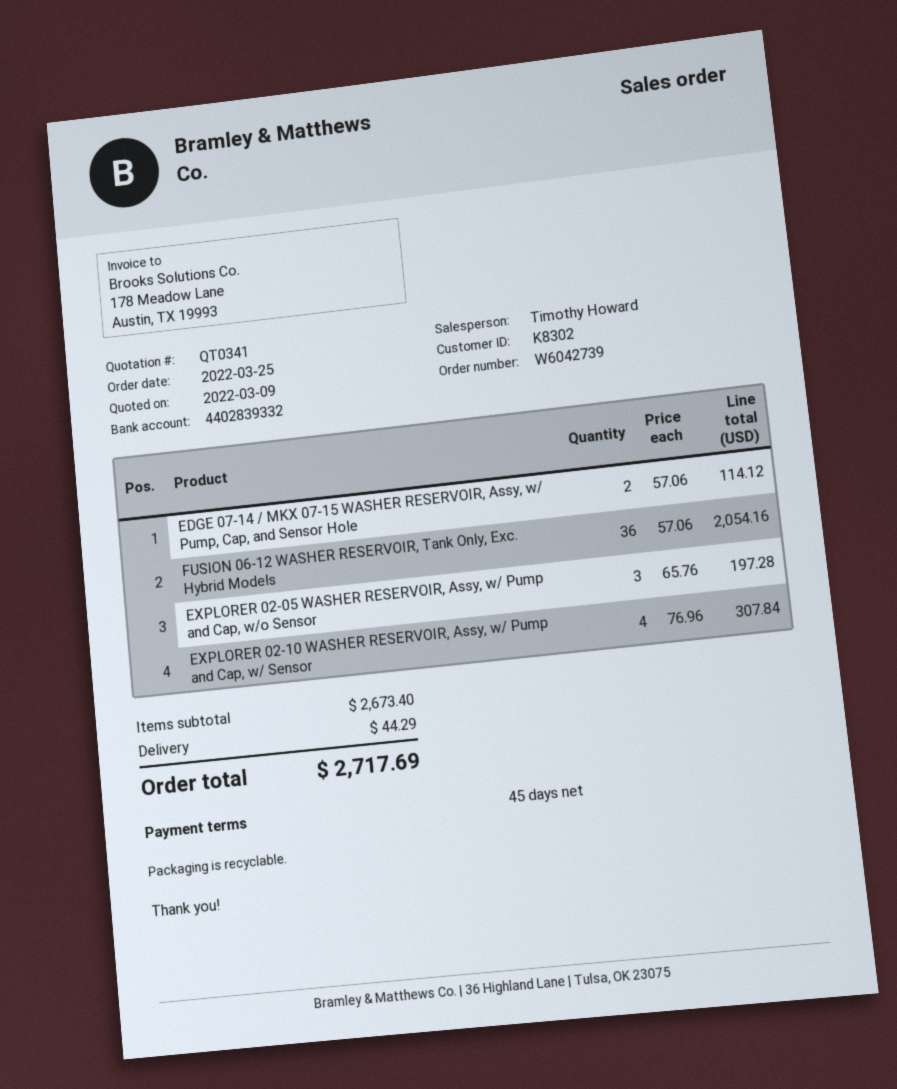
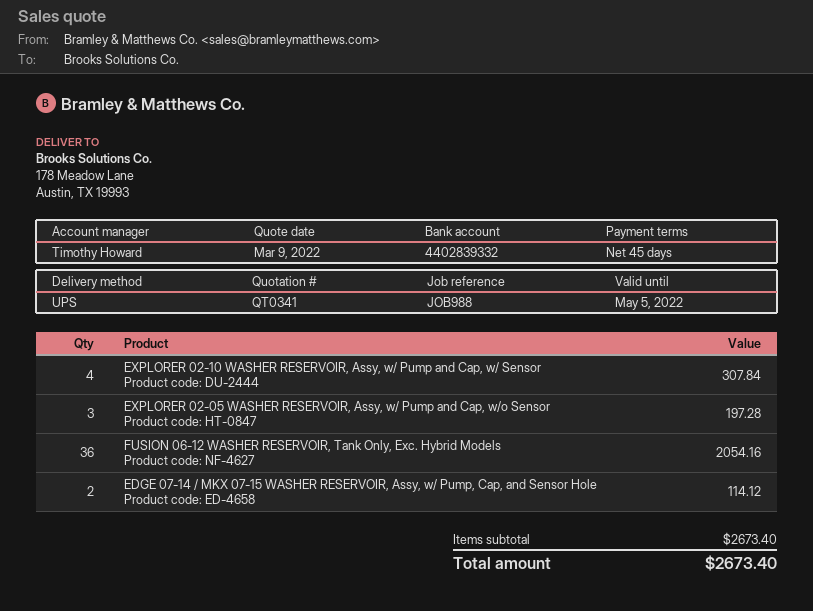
shipping: 44.29 -> none
total: 2717.69 -> 2673.40

